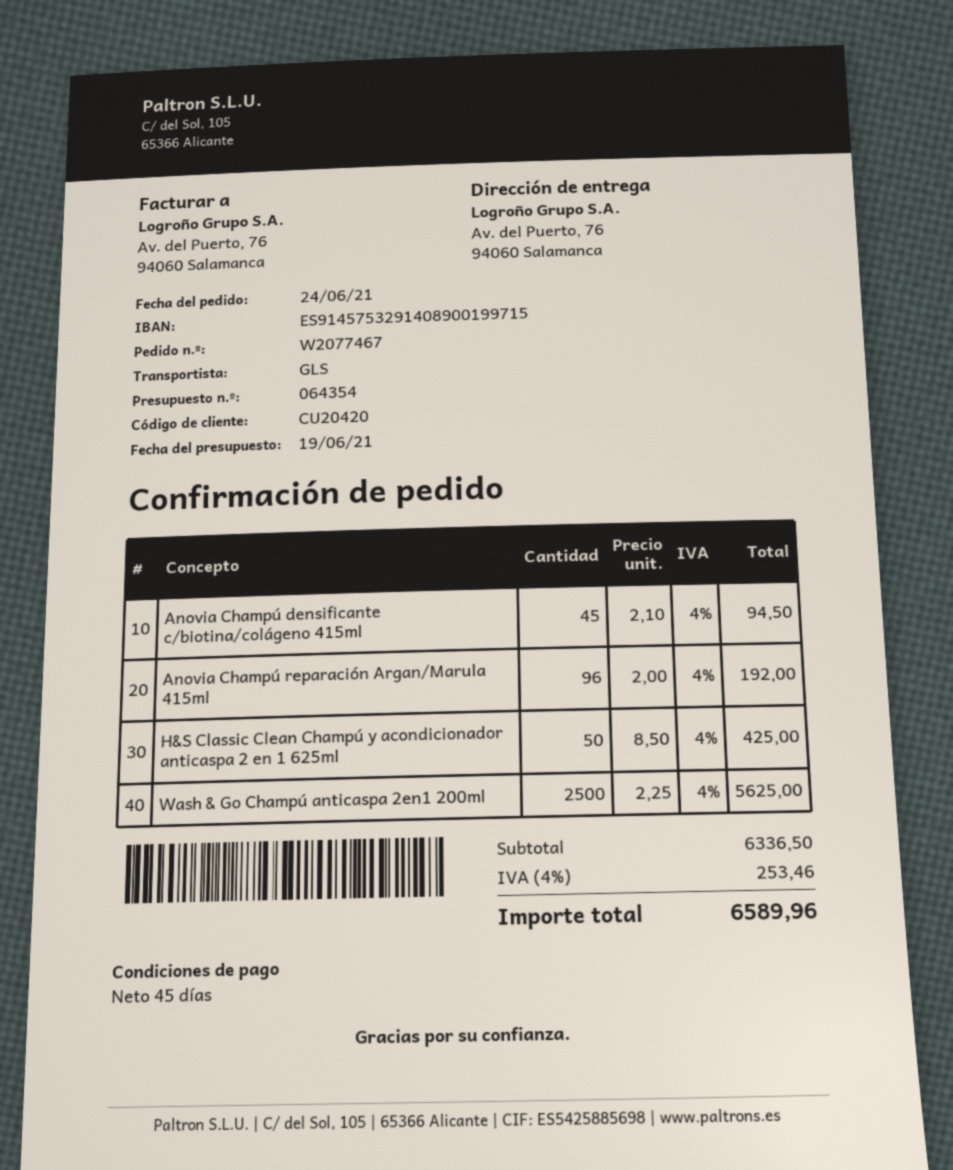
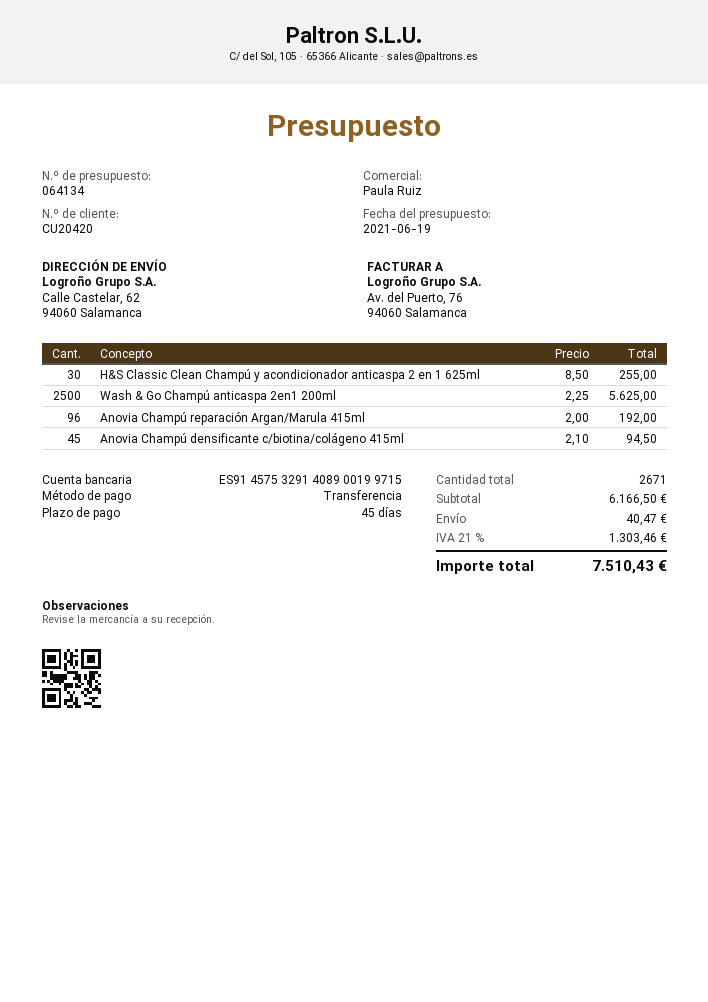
quote number: 064354 -> 064134
ship to: Av. del Puerto, 76, 94060 Salamanca -> Calle Castelar, 62, 94060 Salamanca
H&S Classic Clean Champú y acondicionador anticaspa 2 en 1 625ml: 50 x 8.50 = 425.00 -> 30 x 8.50 = 255.00
subtotal: 6336.50 -> 6166.50
shipping: none -> 40.47
tax: 4% = 253.46 -> 21% = 1303.46
total: 6589.96 -> 7510.43

